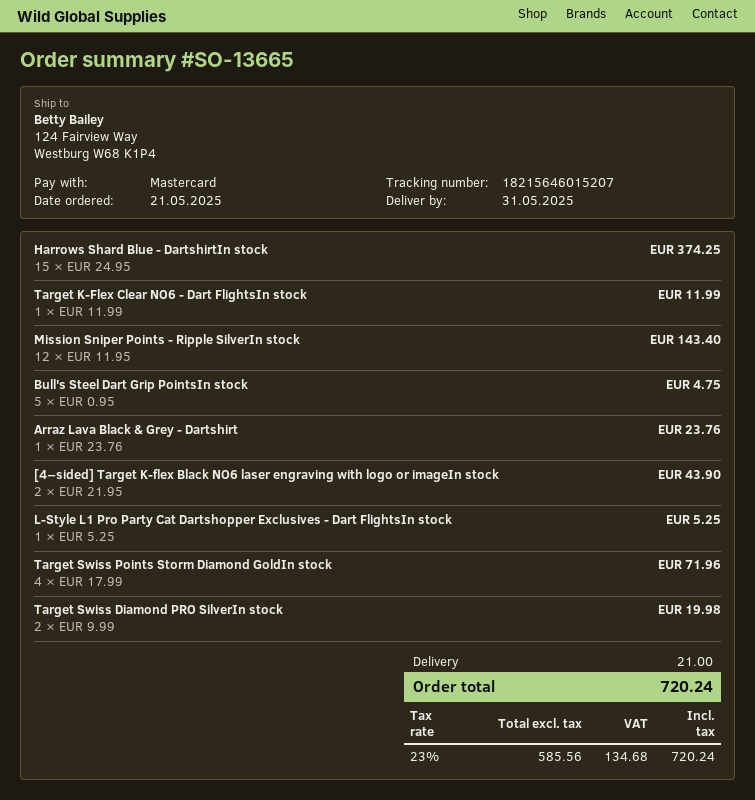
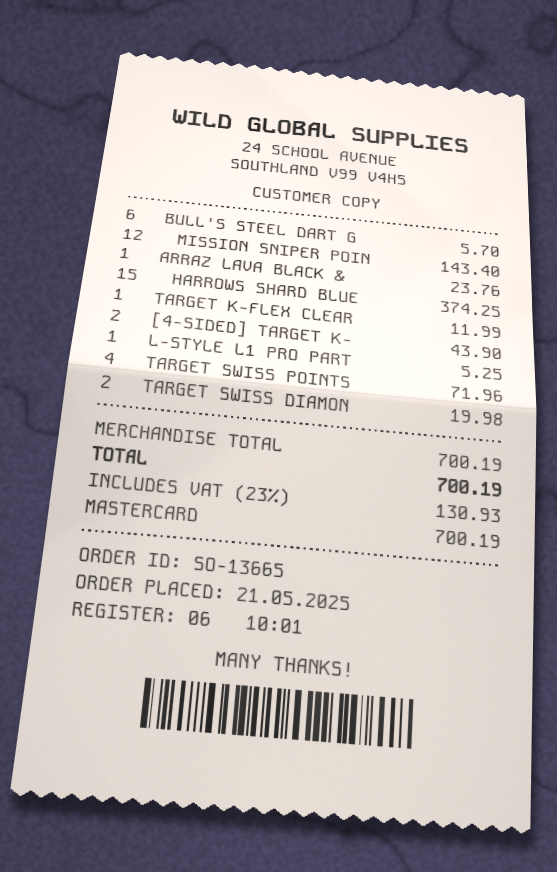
Bull's Steel Dart Grip PointsIn stock: 5 for 4.75 -> 6 for 5.70
shipping: 21.00 -> none
tax: 23% = 134.68 -> 23% = 130.93
total: 720.24 -> 700.19

